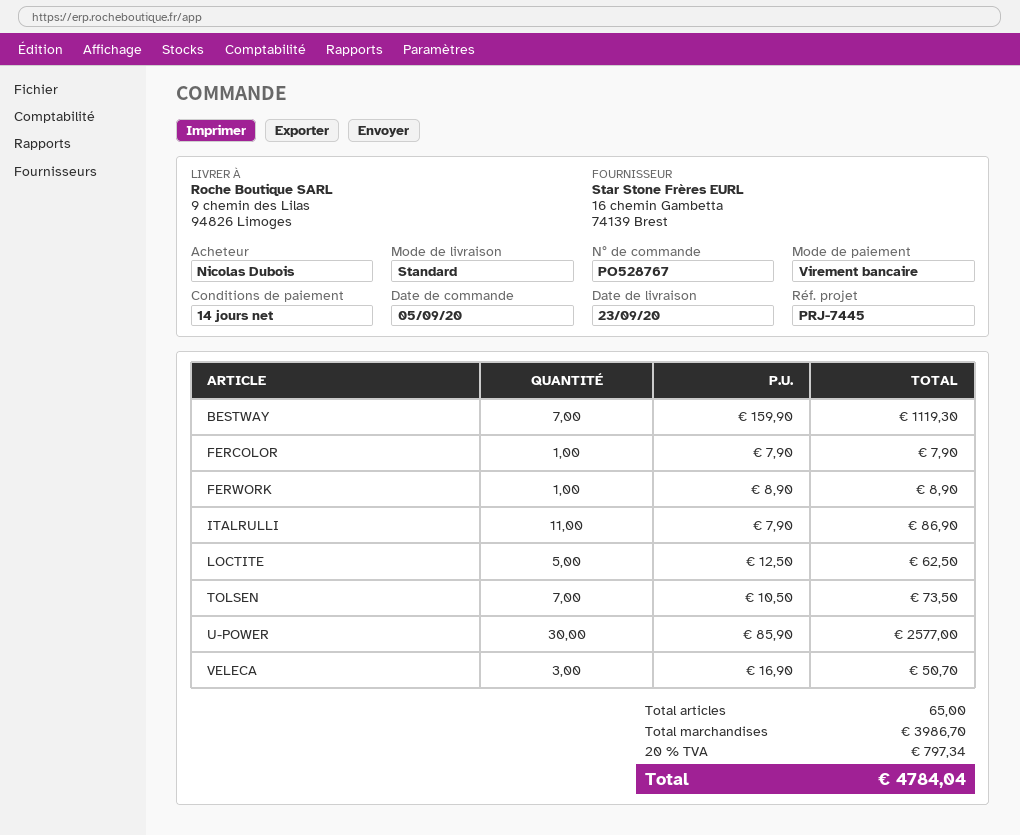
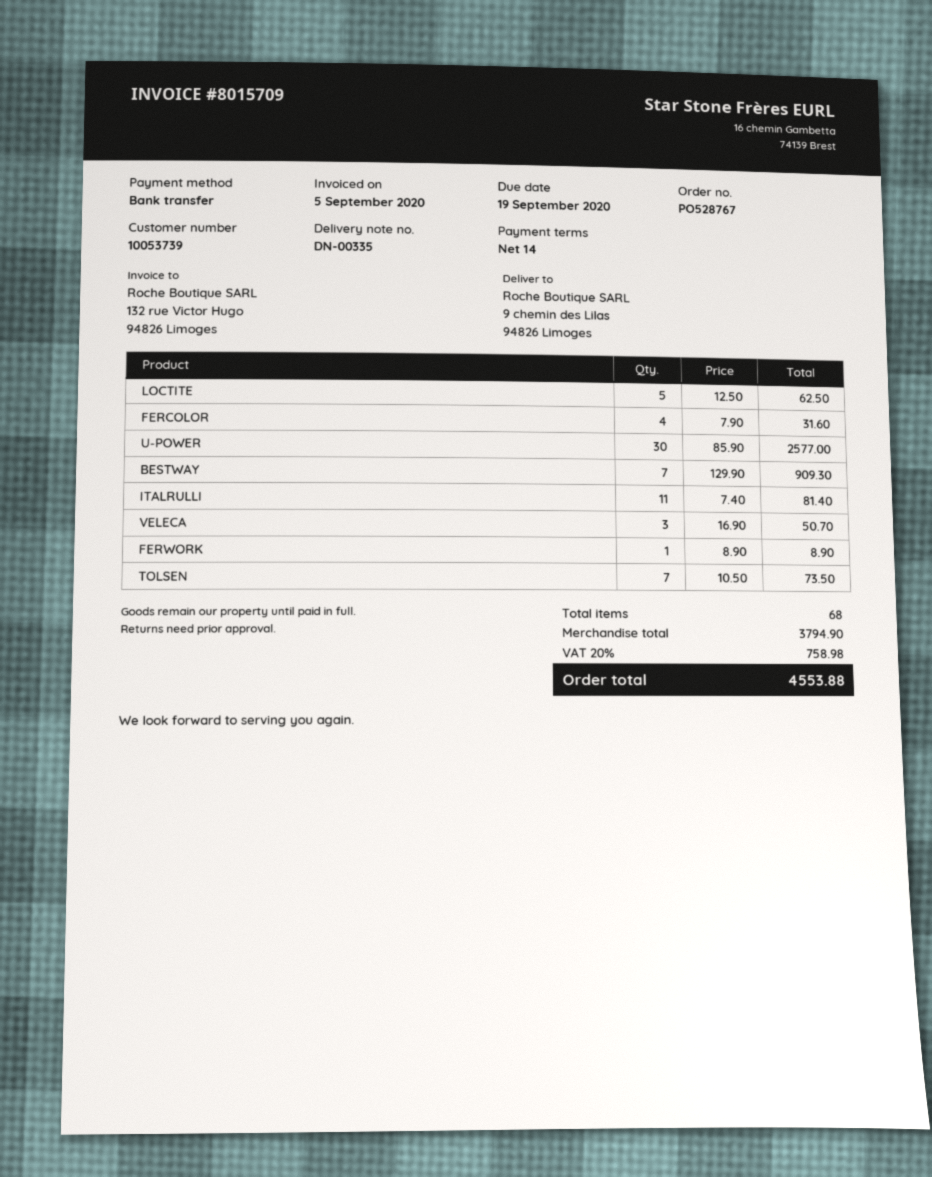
BESTWAY: 7 x 159.90 = 1119.30 -> 7 x 129.90 = 909.30
FERCOLOR: 1 x 7.90 = 7.90 -> 4 x 7.90 = 31.60
ITALRULLI: 11 x 7.90 = 86.90 -> 11 x 7.40 = 81.40
total quantity: 65 -> 68
subtotal: 3986.70 -> 3794.90
tax: 20% = 797.34 -> 20% = 758.98
total: 4784.04 -> 4553.88

